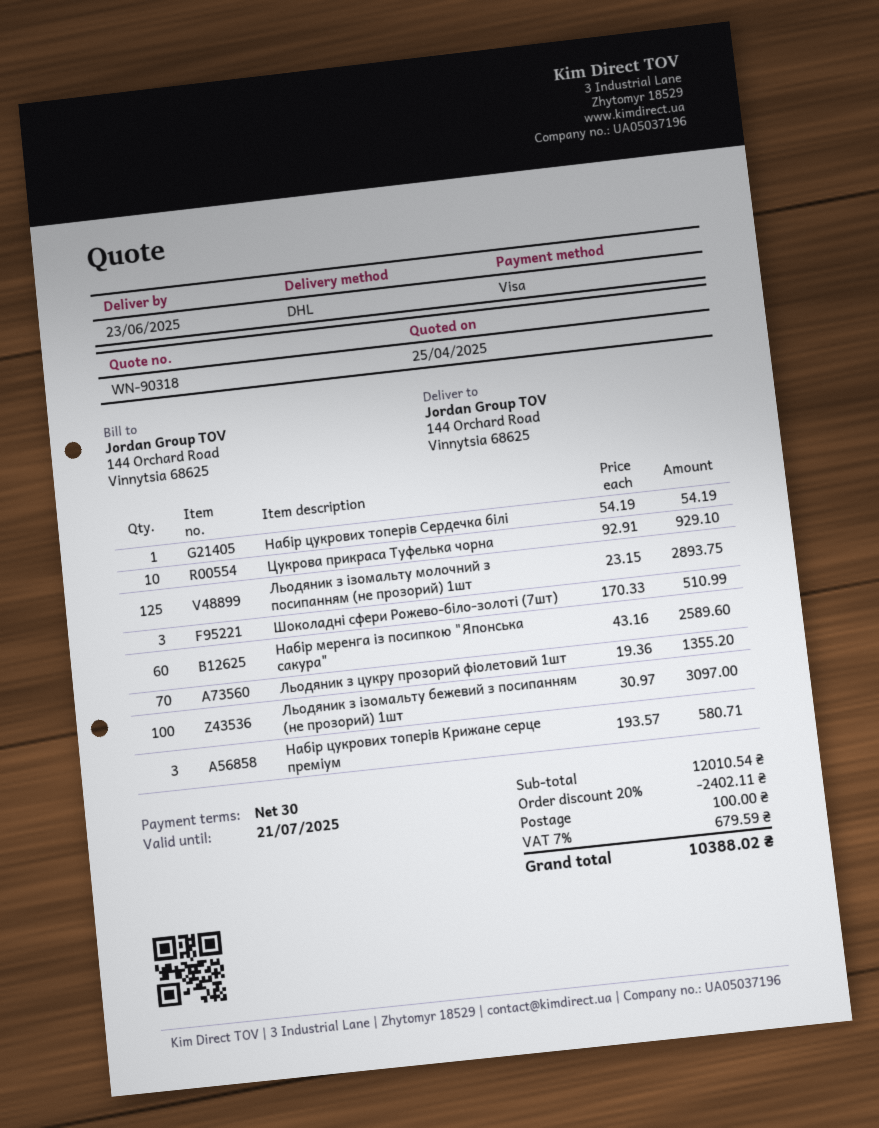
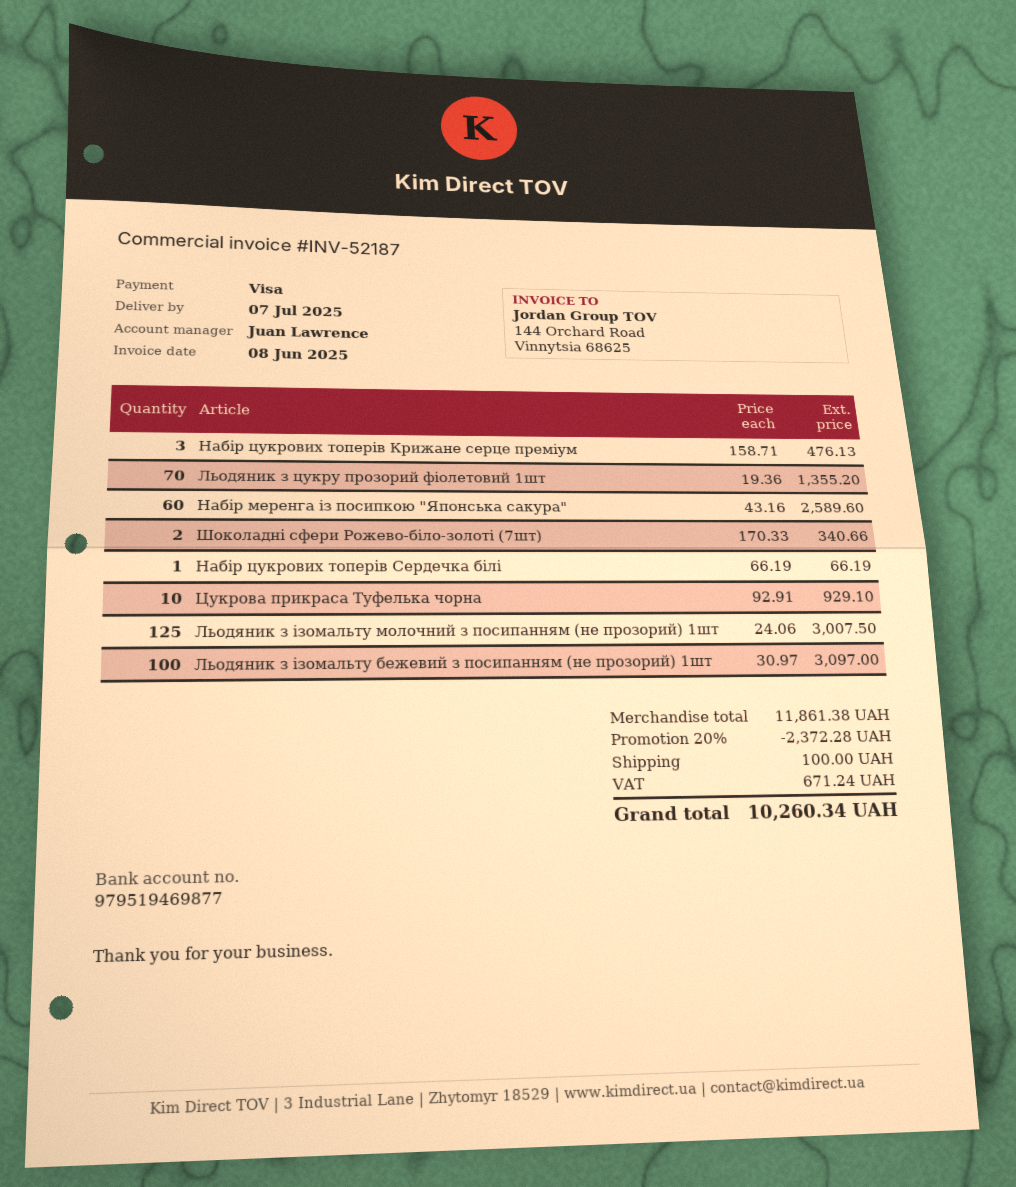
delivery date: 2025-06-23 -> 2025-07-07
Набір цукрових топерів Сердечка білі: 1 x 54.19 = 54.19 -> 1 x 66.19 = 66.19
Льодяник з ізомальту молочний з посипанням (не прозорий) 1шт: 125 x 23.15 = 2893.75 -> 125 x 24.06 = 3007.50
Шоколадні сфери Рожево-біло-золоті (7шт): 3 x 170.33 = 510.99 -> 2 x 170.33 = 340.66
Набір цукрових топерів Крижане серце преміум: 3 x 193.57 = 580.71 -> 3 x 158.71 = 476.13
subtotal: 12010.54 -> 11861.38
discount: 20% = 2402.11 -> 20% = 2372.28
tax: 679.59 -> 671.24
total: 10388.02 -> 10260.34

